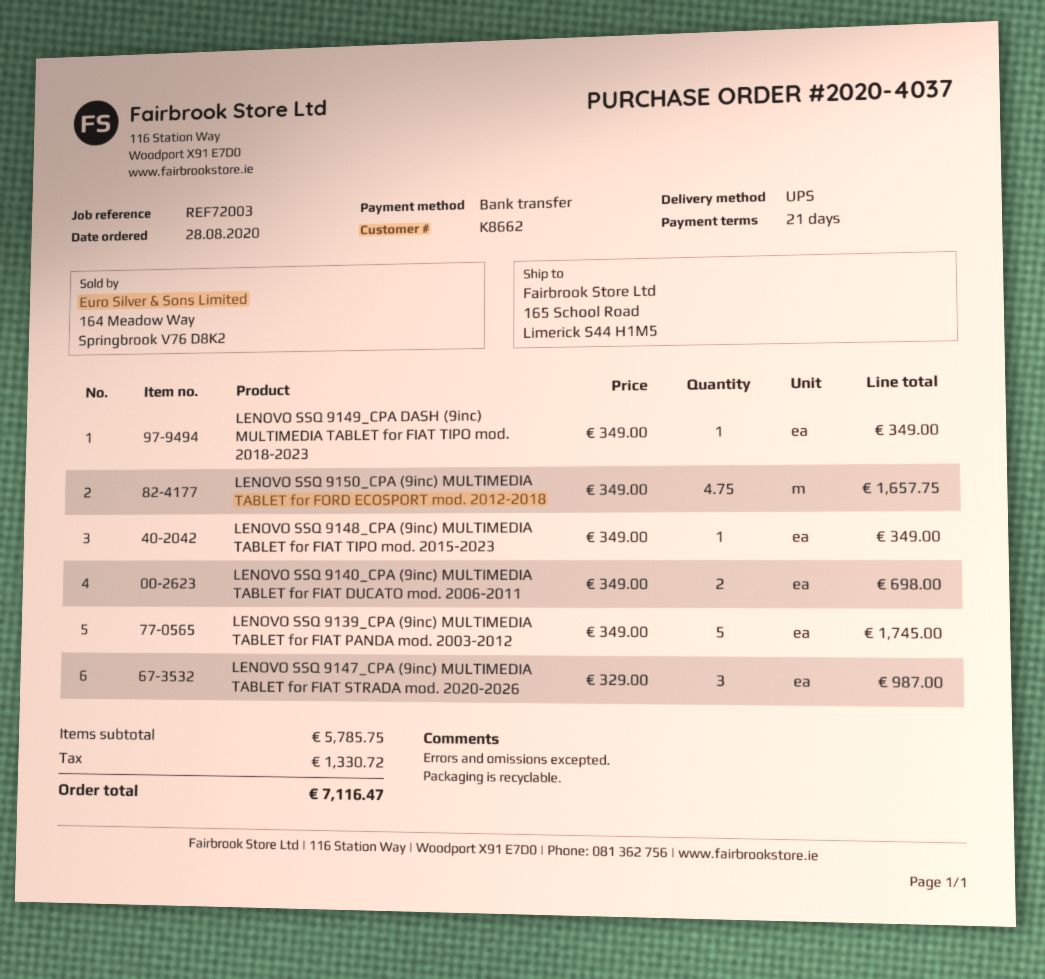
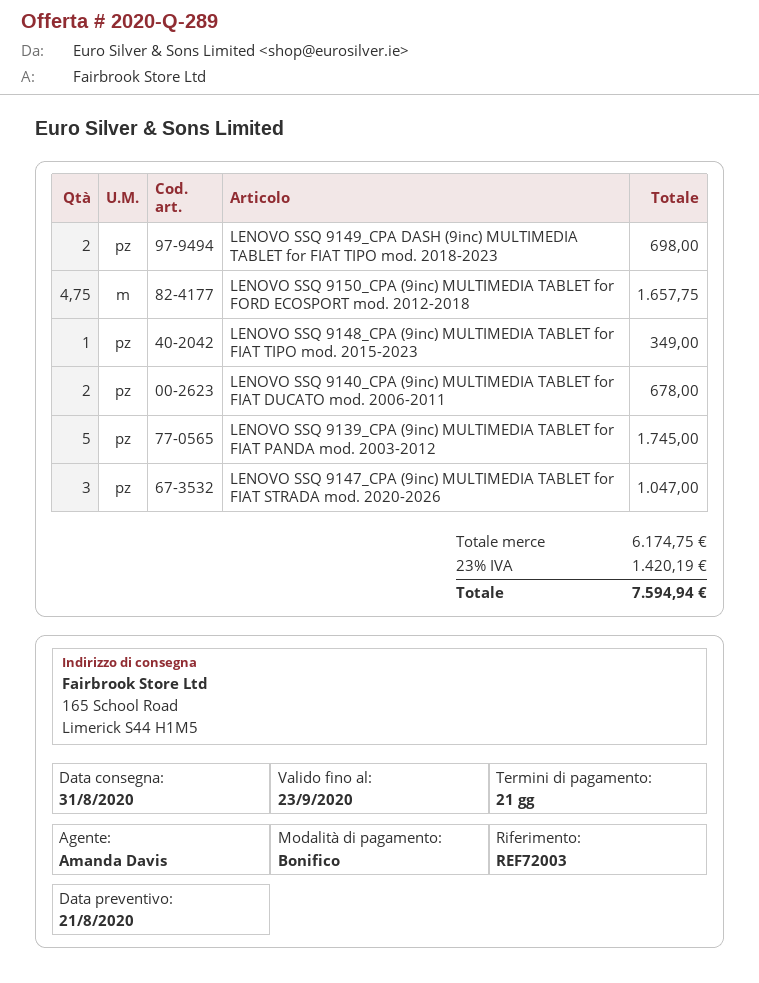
LENOVO SSQ 9149_CPA DASH (9inc) MULTIMEDIA TABLET for FIAT TIPO mod. 2018-2023: 1 for 349.00 -> 2 for 698.00
LENOVO SSQ 9140_CPA (9inc) MULTIMEDIA TABLET for FIAT DUCATO mod. 2006-2011: 2 for 698.00 -> 2 for 678.00
LENOVO SSQ 9147_CPA (9inc) MULTIMEDIA TABLET for FIAT STRADA mod. 2020-2026: 3 for 987.00 -> 3 for 1047.00
subtotal: 5785.75 -> 6174.75
tax: 1330.72 -> 1420.19
total: 7116.47 -> 7594.94

